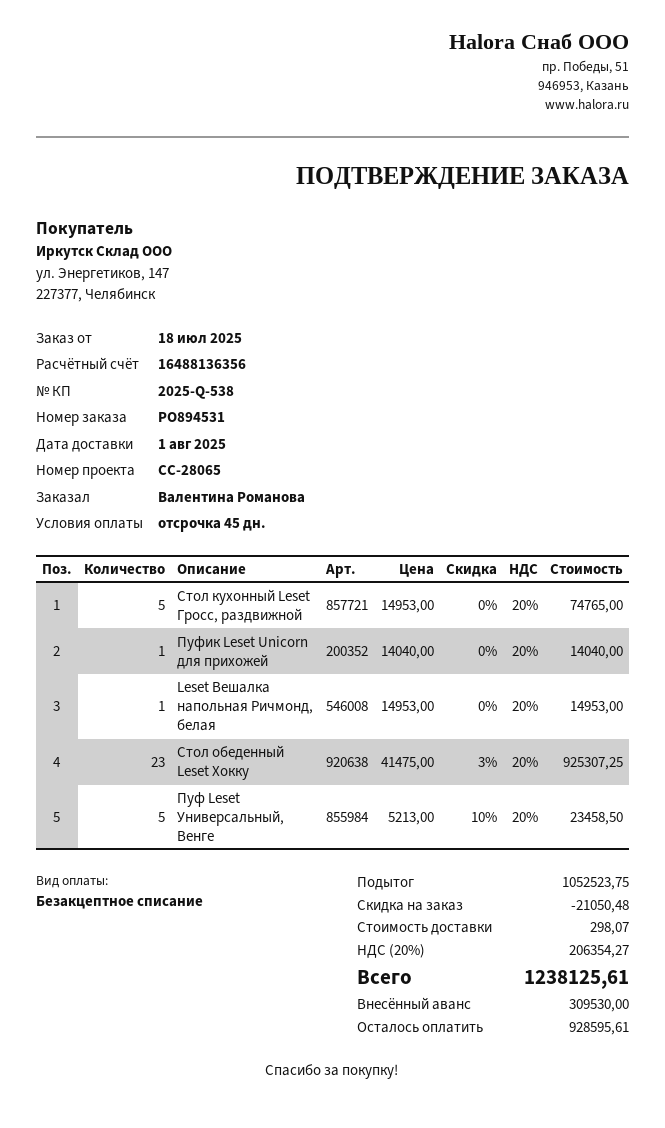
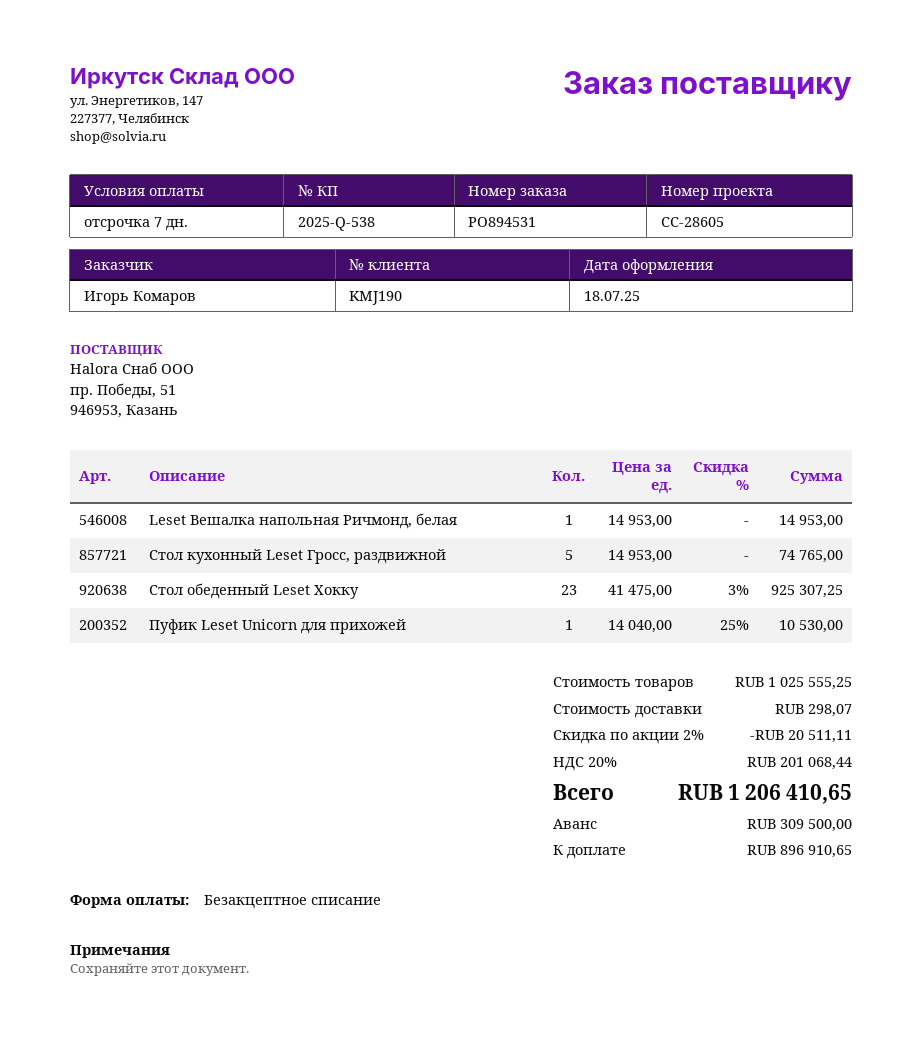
payment terms: 45 days -> 7 days
reference: CC-28065 -> CC-28605
ordered by: Валентина Романова -> Игорь Комаров
Пуфик Leset Unicorn для прихожей: 1 x 14040.00 = 14040.00 -> 1 x 14040.00 - 25% = 10530.00
Пуф Leset Универсальный, Венге: 5 x 5213.00 - 10% = 23458.50 -> none
subtotal: 1052523.75 -> 1025555.25
discount: 21050.48 -> 20511.11
tax: 20% = 206354.27 -> 20% = 201068.44
total: 1238125.61 -> 1206410.65
deposit: 309530.00 -> 309500.00
balance: 928595.61 -> 896910.65

